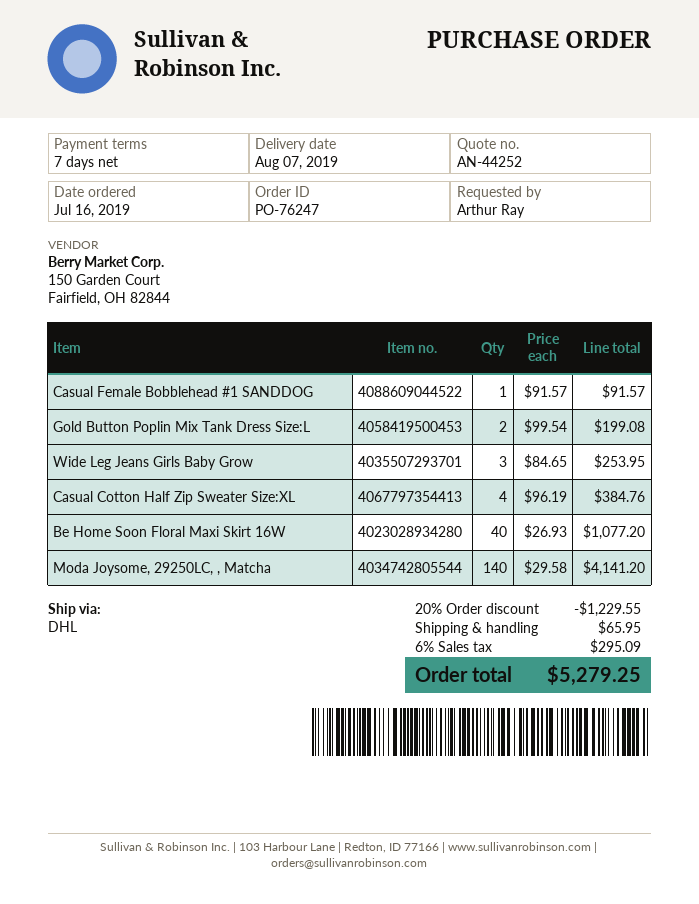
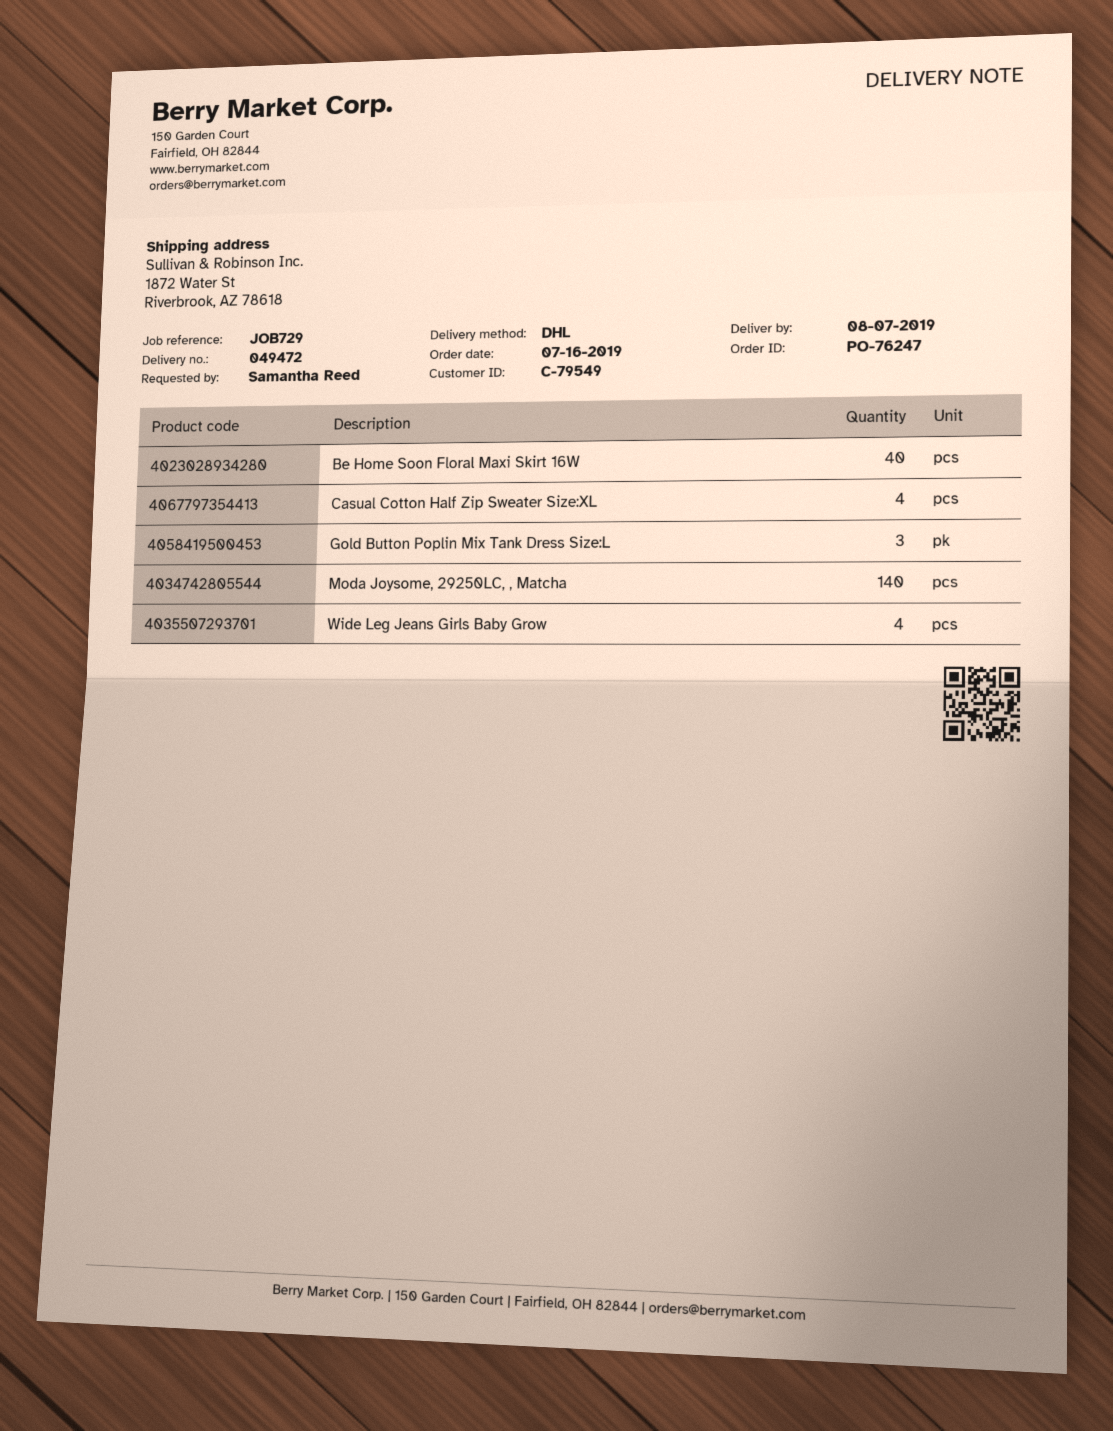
ordered by: Arthur Ray -> Samantha Reed
Casual Female Bobblehead #1 SANDDOG: 1 -> none
Gold Button Poplin Mix Tank Dress Size:L: 2 -> 3
Wide Leg Jeans Girls Baby Grow: 3 -> 4

